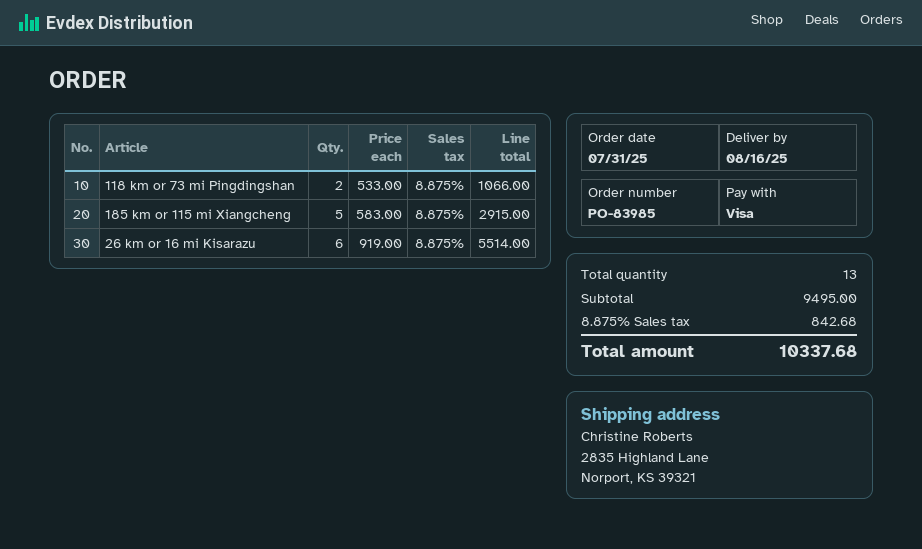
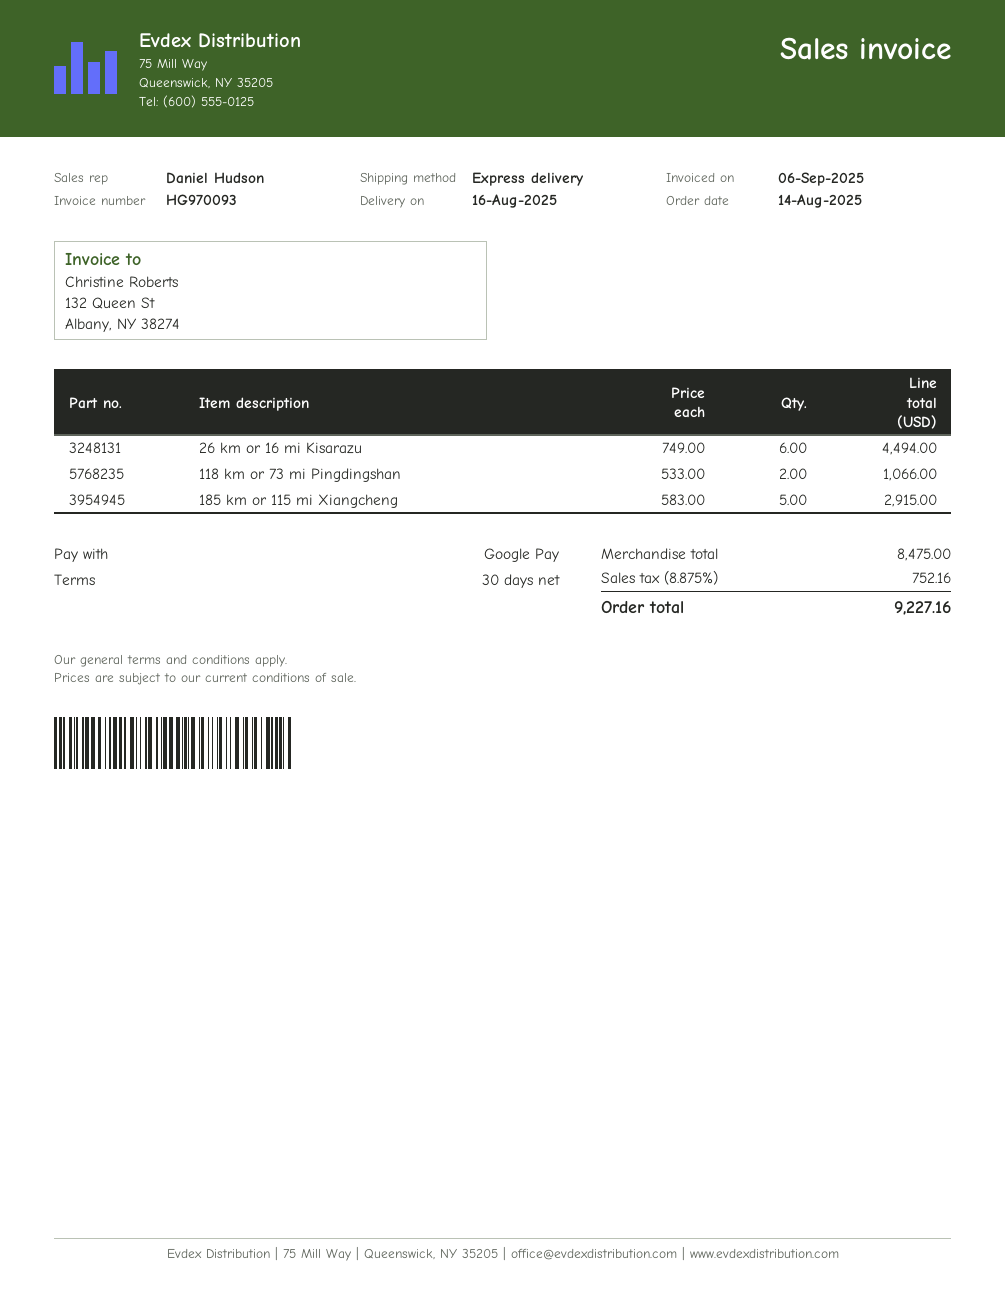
order date: 2025-07-31 -> 2025-08-14
payment method: Visa -> Google Pay
26 km or 16 mi Kisarazu: 6 x 919.00 = 5514.00 -> 6 x 749.00 = 4494.00
subtotal: 9495.00 -> 8475.00
tax: 8.875% = 842.68 -> 8.875% = 752.16
total: 10337.68 -> 9227.16

